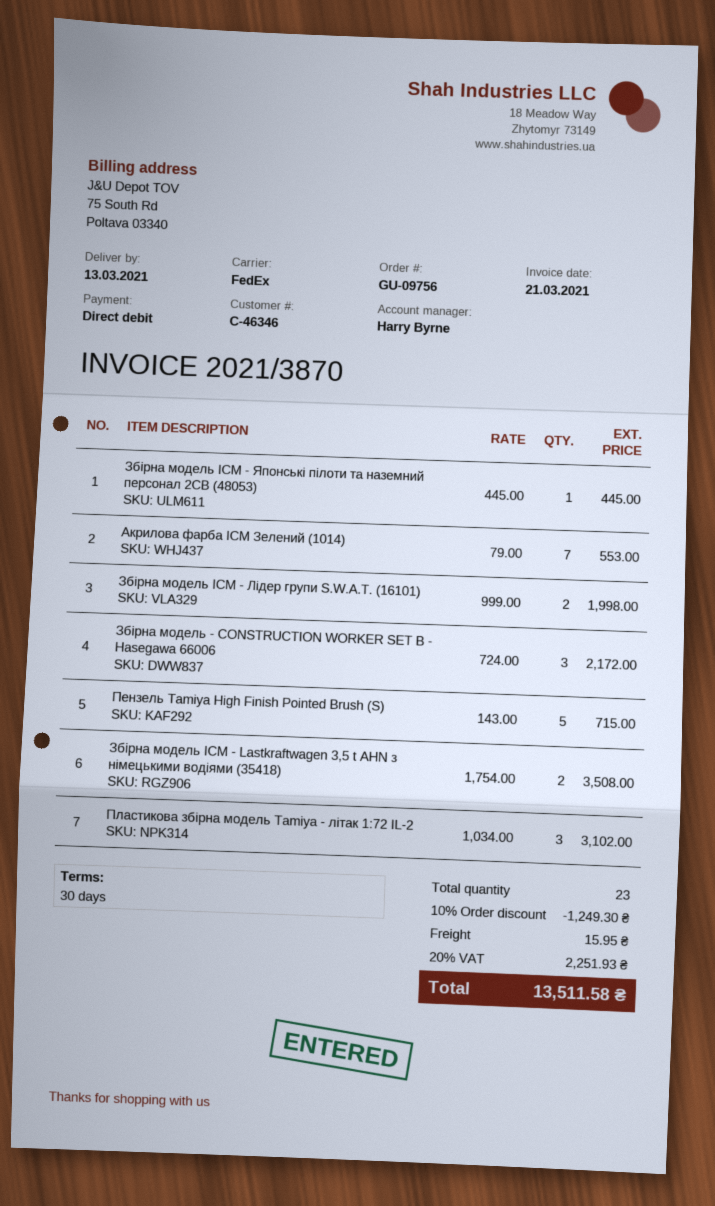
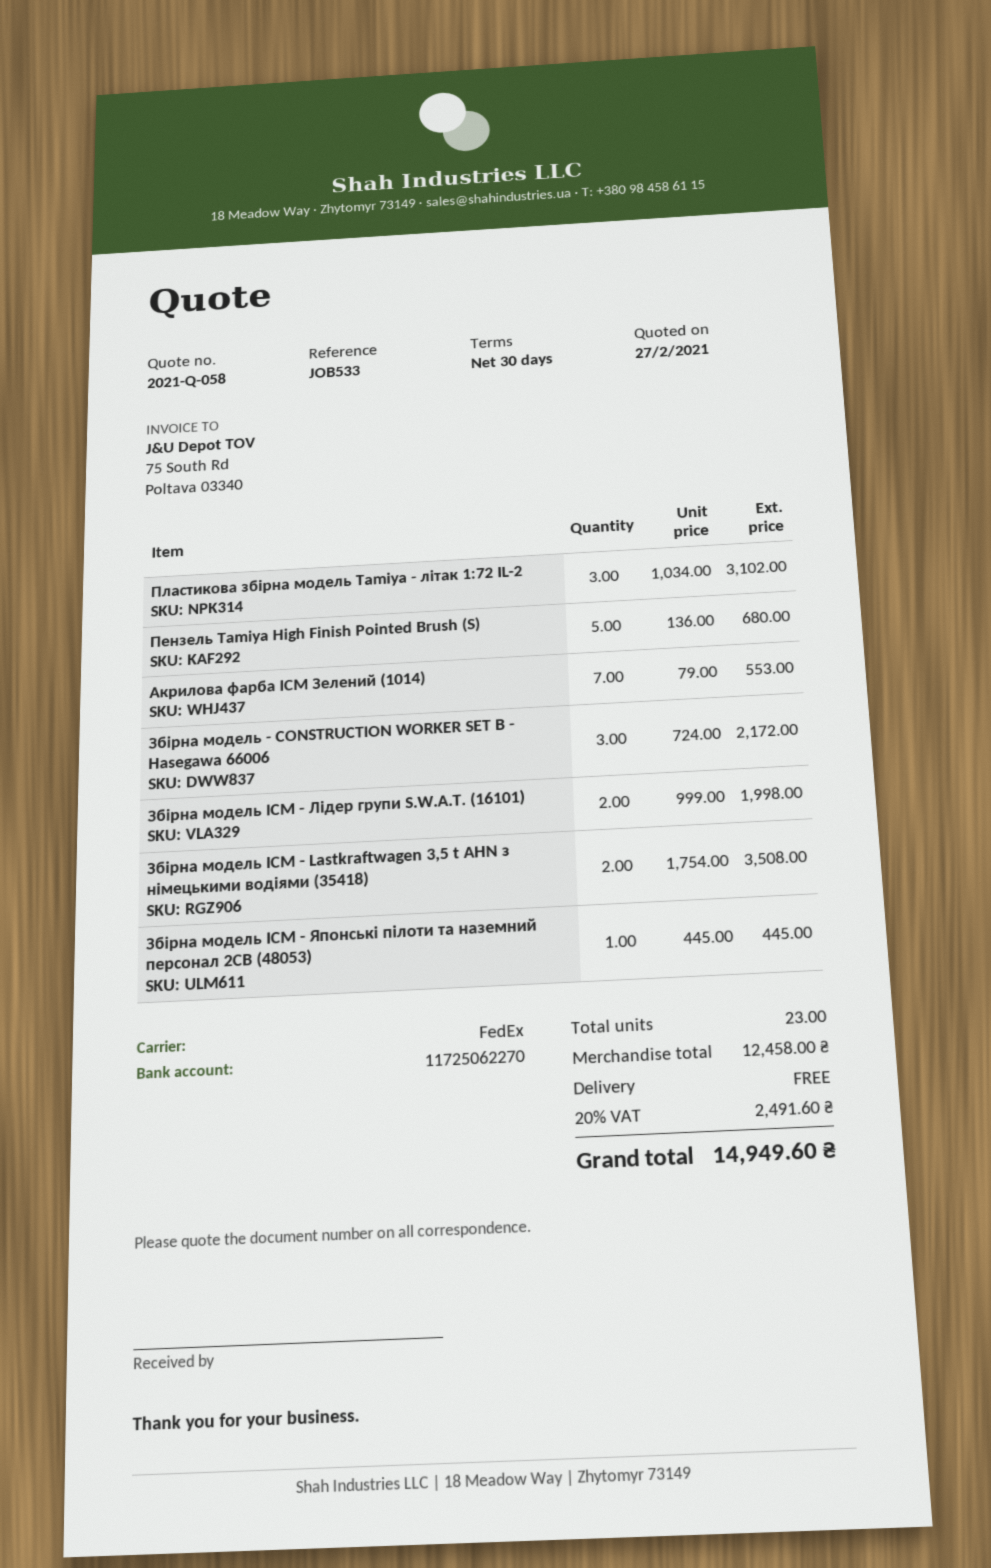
Пензель Tamiya High Finish Pointed Brush (S): 5 x 143.00 = 715.00 -> 5 x 136.00 = 680.00
discount: 10% = 1249.30 -> none
shipping: 15.95 -> 0.00
tax: 20% = 2251.93 -> 20% = 2491.60
total: 13511.58 -> 14949.60

